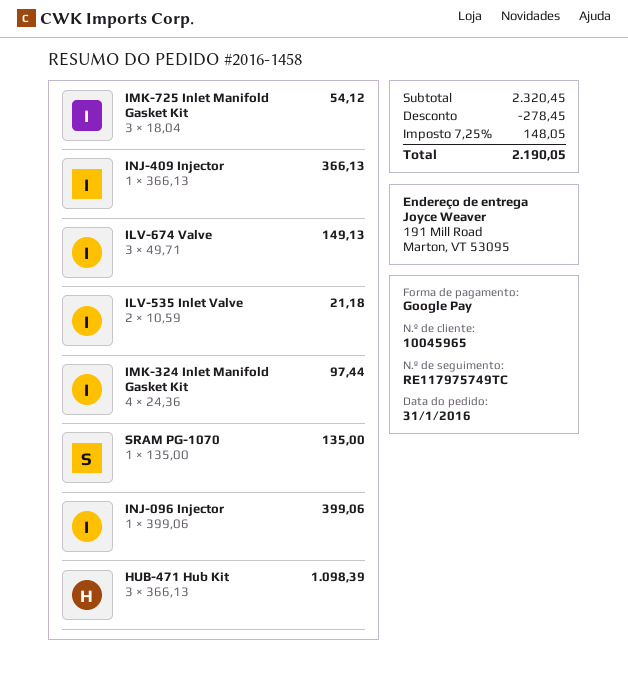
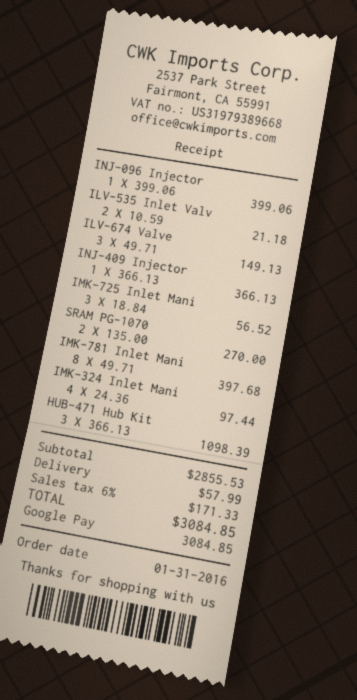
IMK-725 Inlet Manifold Gasket Kit: 3 x 18.04 = 54.12 -> 3 x 18.84 = 56.52
SRAM PG-1070: 1 x 135.00 = 135.00 -> 2 x 135.00 = 270.00
IMK-781 Inlet Mani: none -> 8 x 49.71 = 397.68
subtotal: 2320.45 -> 2855.53
discount: 278.45 -> none
shipping: none -> 57.99
tax: 7.25% = 148.05 -> 6% = 171.33
total: 2190.05 -> 3084.85

